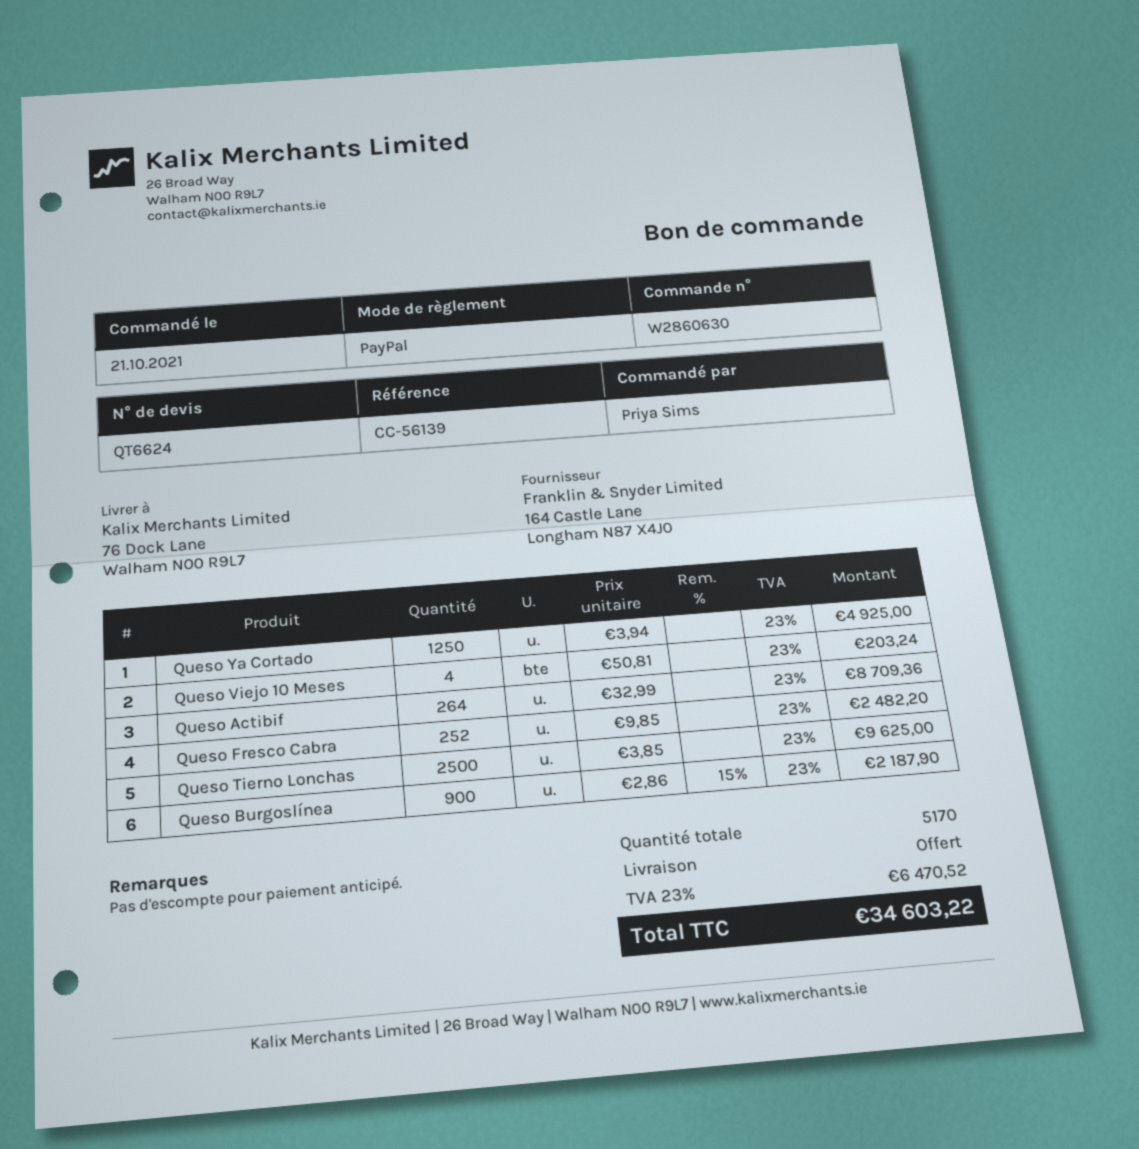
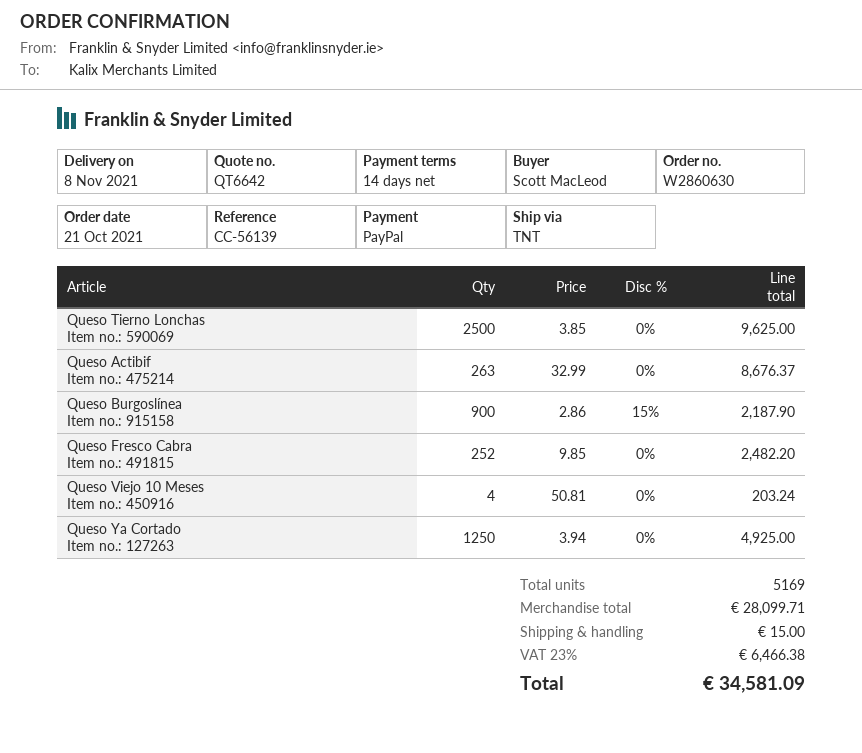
quote number: QT6624 -> QT6642
ordered by: Priya Sims -> Scott MacLeod
Queso Actibif: 264 x 32.99 = 8709.36 -> 263 x 32.99 = 8676.37
total quantity: 5170 -> 5169
shipping: 0.00 -> 15.00
tax: 23% = 6470.52 -> 23% = 6466.38
total: 34603.22 -> 34581.09

